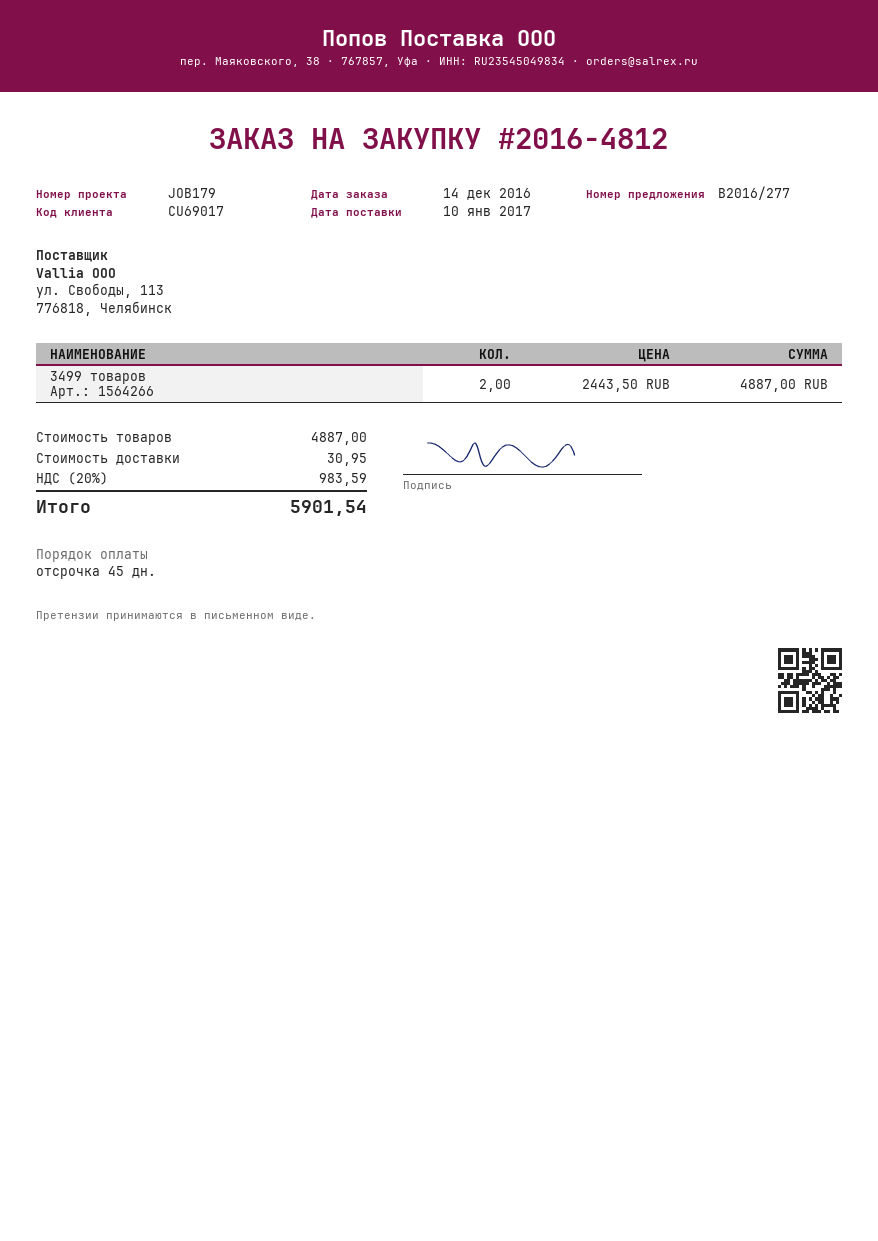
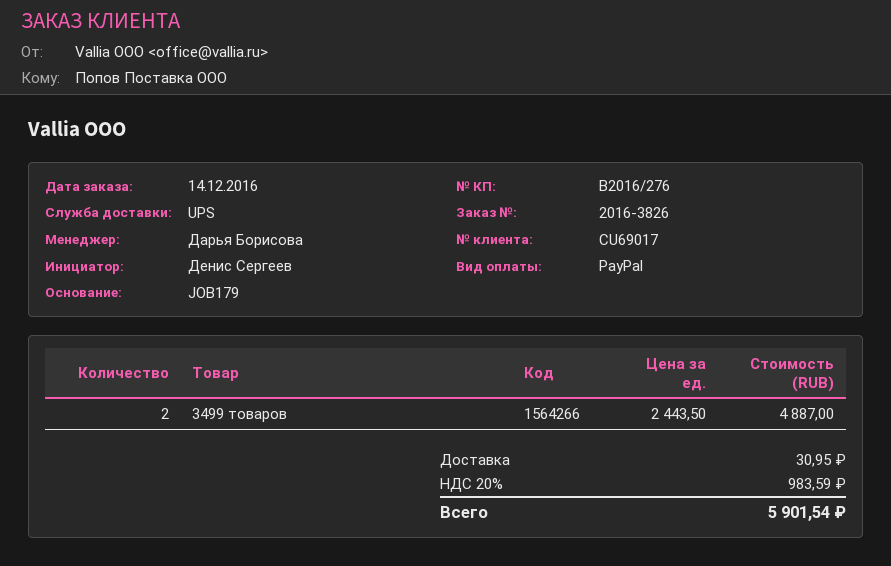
quote number: B2016/277 -> B2016/276
order number: 2016-4812 -> 2016-3826

